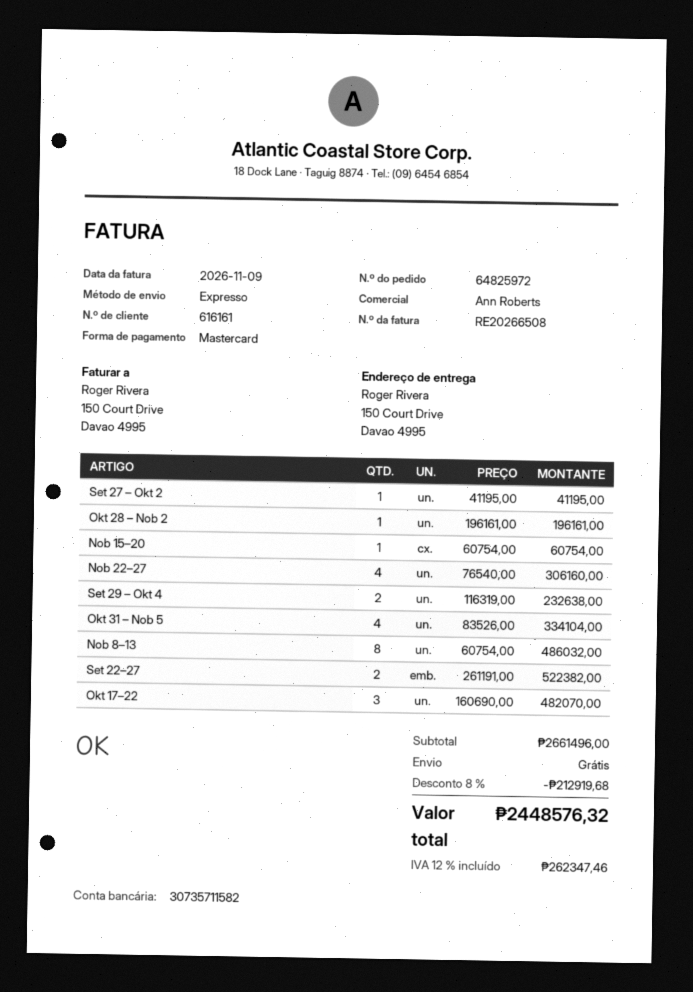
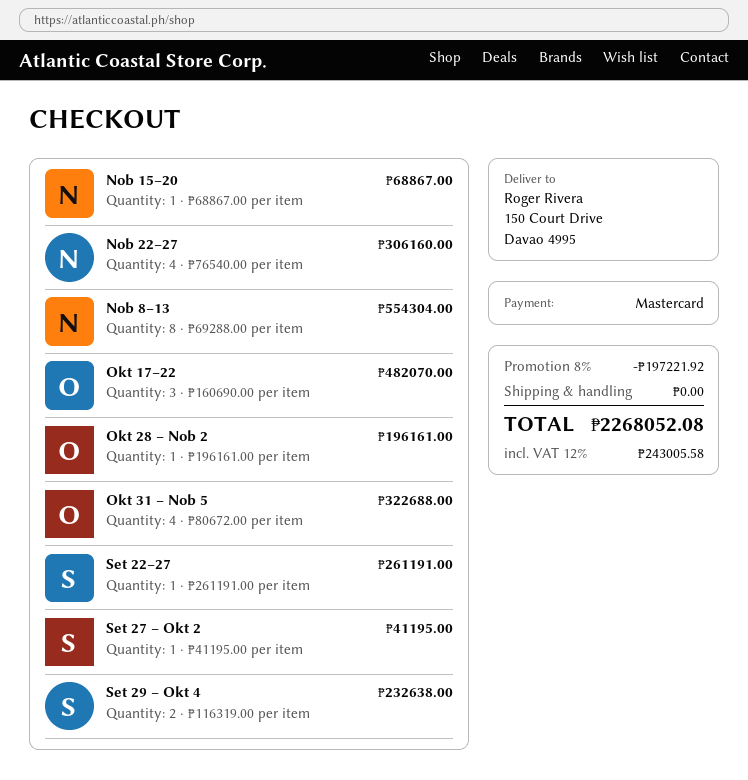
Nob 15–20: 1 x 60754.00 = 60754.00 -> 1 x 68867.00 = 68867.00
Okt 31 – Nob 5: 4 x 83526.00 = 334104.00 -> 4 x 80672.00 = 322688.00
Nob 8–13: 8 x 60754.00 = 486032.00 -> 8 x 69288.00 = 554304.00
Set 22–27: 2 x 261191.00 = 522382.00 -> 1 x 261191.00 = 261191.00
discount: 8% = 212919.68 -> 8% = 197221.92
tax: 12% = 262347.46 -> 12% = 243005.58
total: 2448576.32 -> 2268052.08

